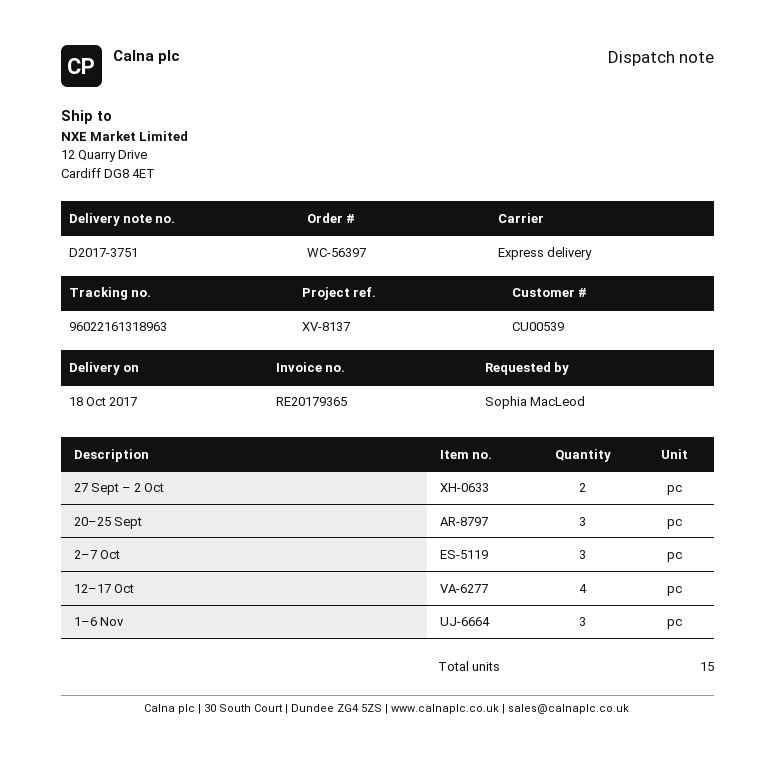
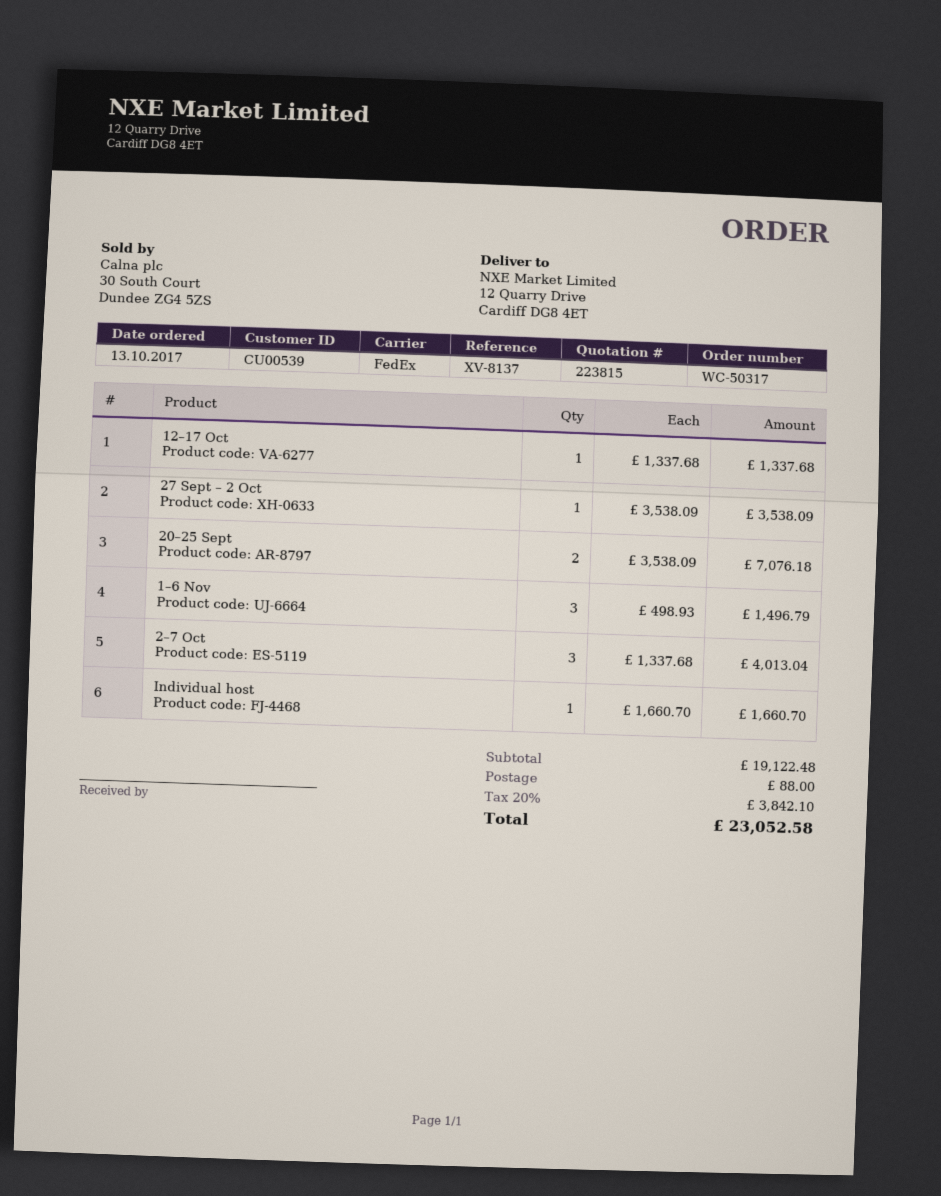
order number: WC-56397 -> WC-50317
shipping method: express -> FedEx
27 Sept – 2 Oct: 2 -> 1
20–25 Sept: 3 -> 2
12–17 Oct: 4 -> 1
Individual host: none -> 1

